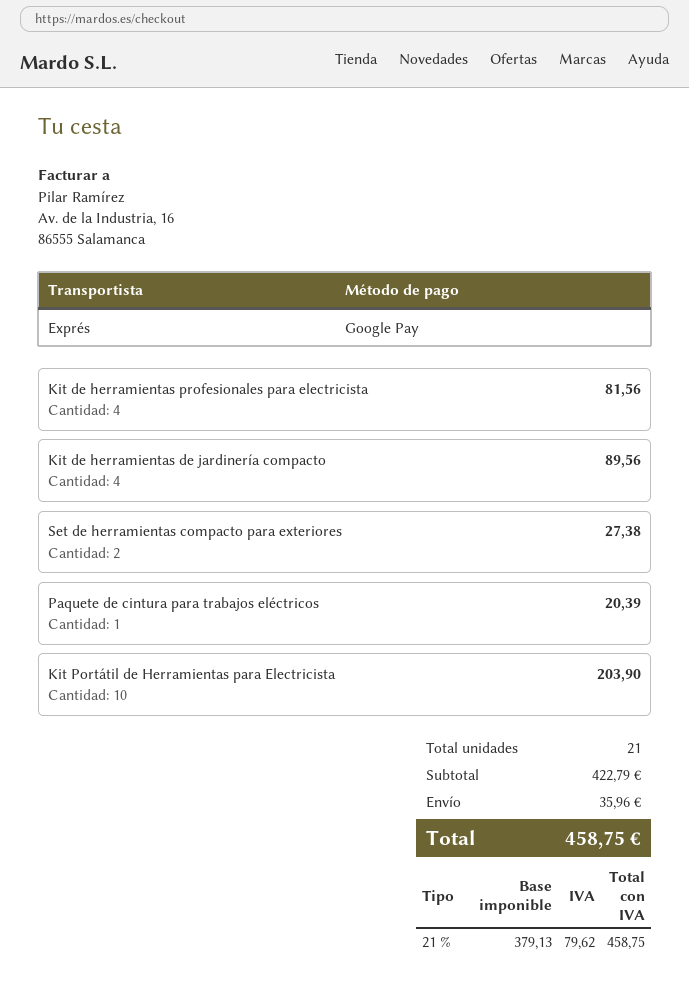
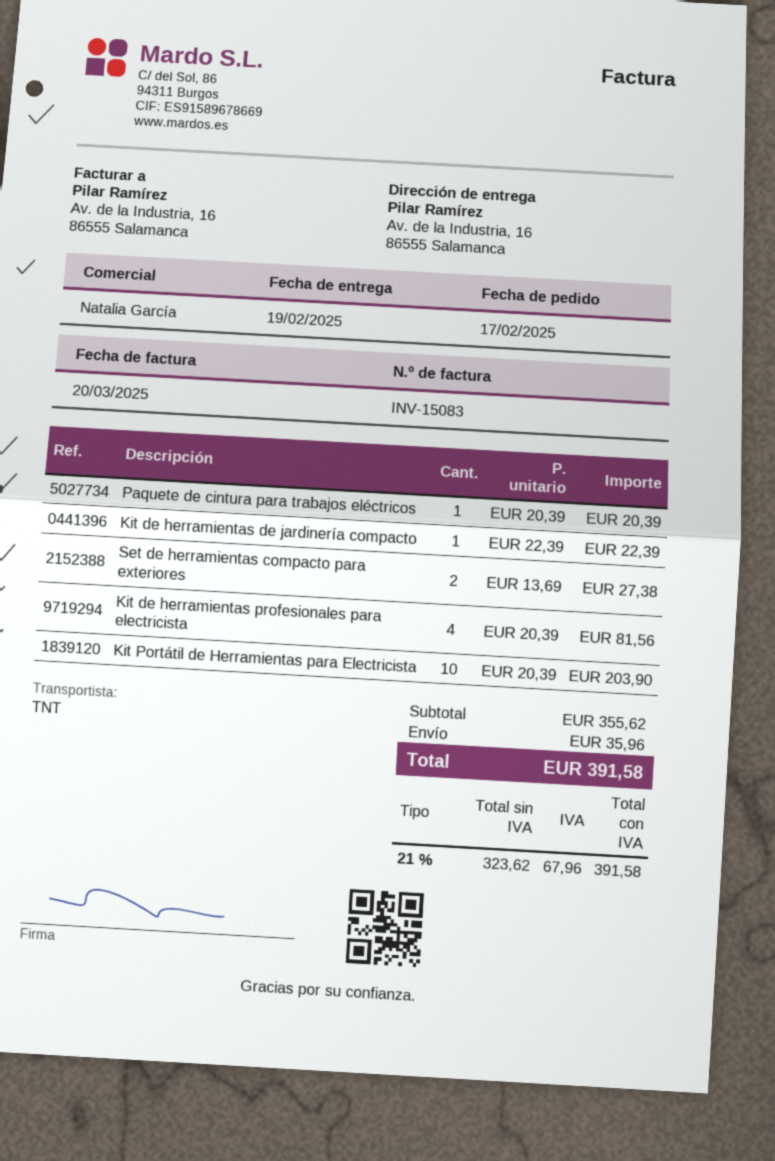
shipping method: express -> TNT
Kit de herramientas de jardinería compacto: 4 for 89.56 -> 1 for 22.39
subtotal: 422.79 -> 355.62
net: 379.13 -> 323.62
tax: 21% = 79.62 -> 21% = 67.96
total: 458.75 -> 391.58

